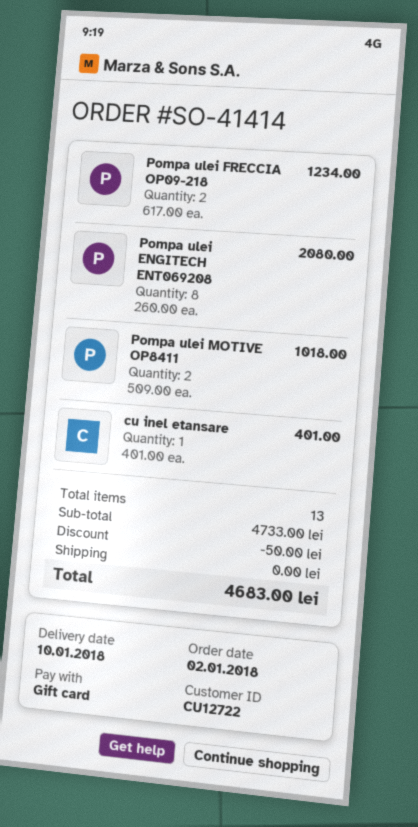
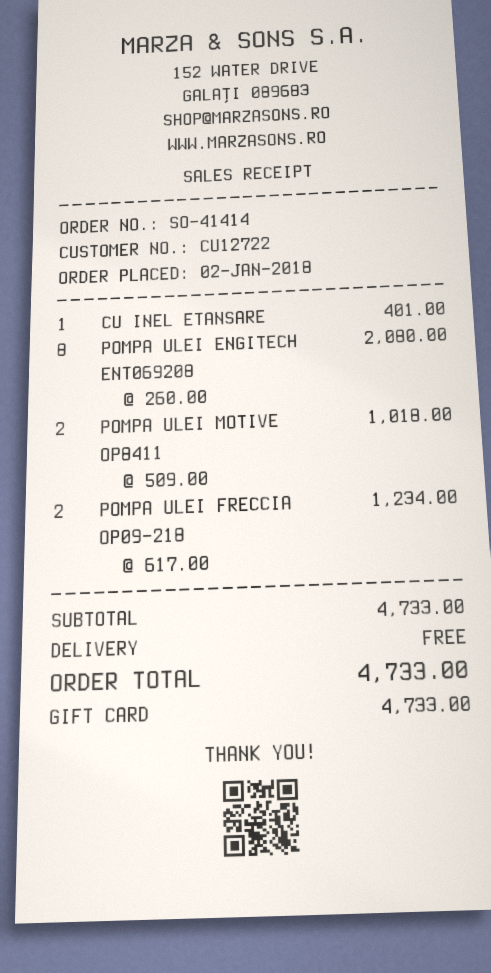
discount: 50.00 -> none
total: 4683.00 -> 4733.00

